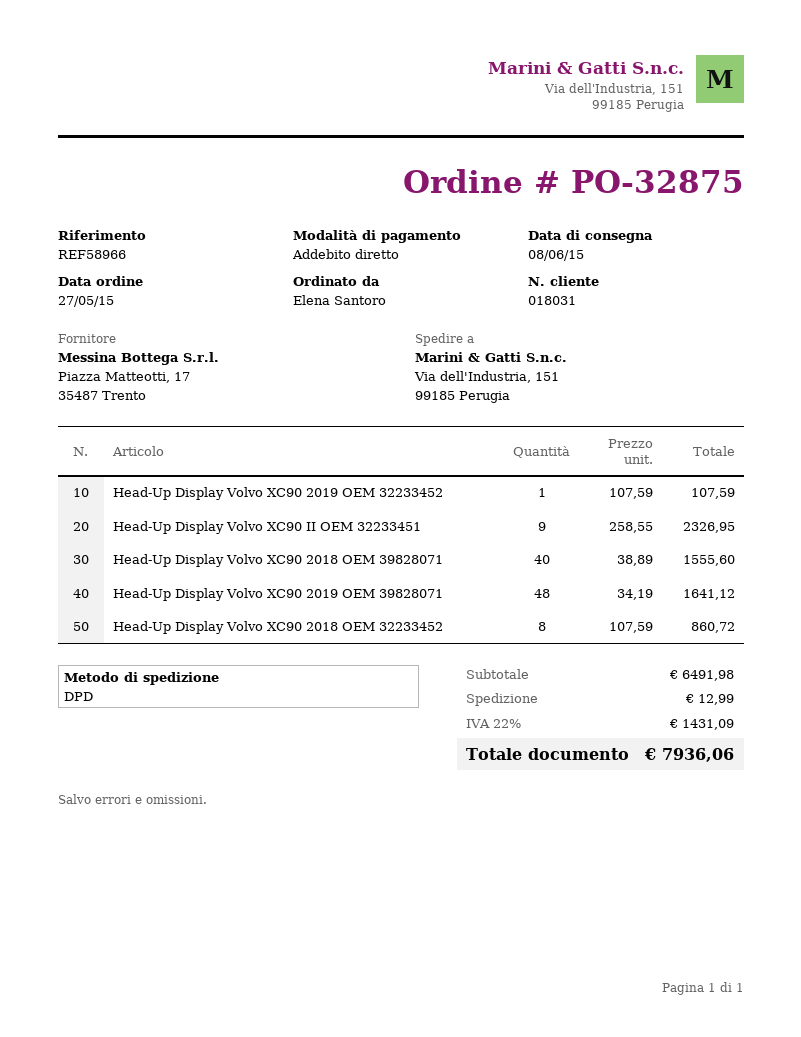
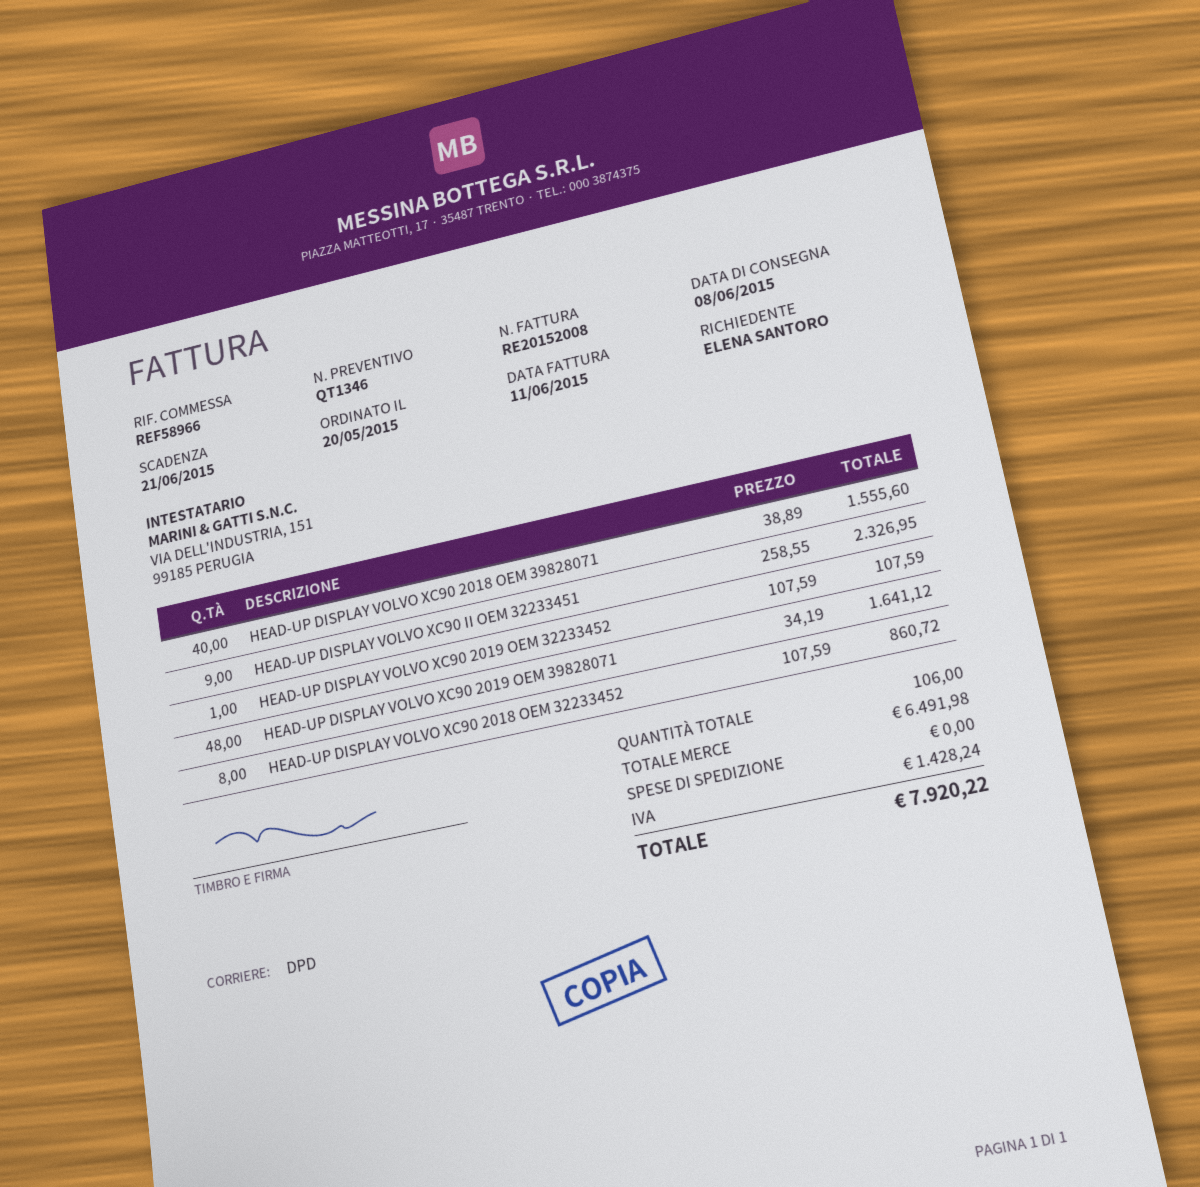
order date: 2015-05-27 -> 2015-05-20
shipping: 12.99 -> 0.00
tax: 1431.09 -> 1428.24
total: 7936.06 -> 7920.22

